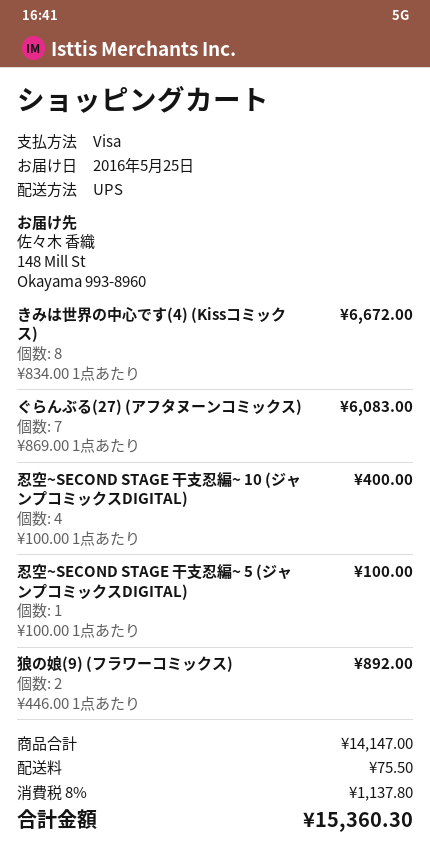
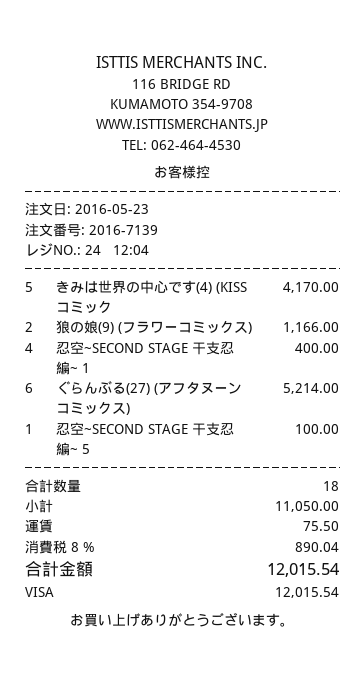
きみは世界の中心です(4) (Kissコミックス): 8 for 6672.00 -> 5 for 4170.00
ぐらんぶる(27) (アフタヌーンコミックス): 7 for 6083.00 -> 6 for 5214.00
狼の娘(9) (フラワーコミックス): 2 for 892.00 -> 2 for 1166.00
subtotal: 14147.00 -> 11050.00
tax: 8% = 1137.80 -> 8% = 890.04
total: 15360.30 -> 12015.54

